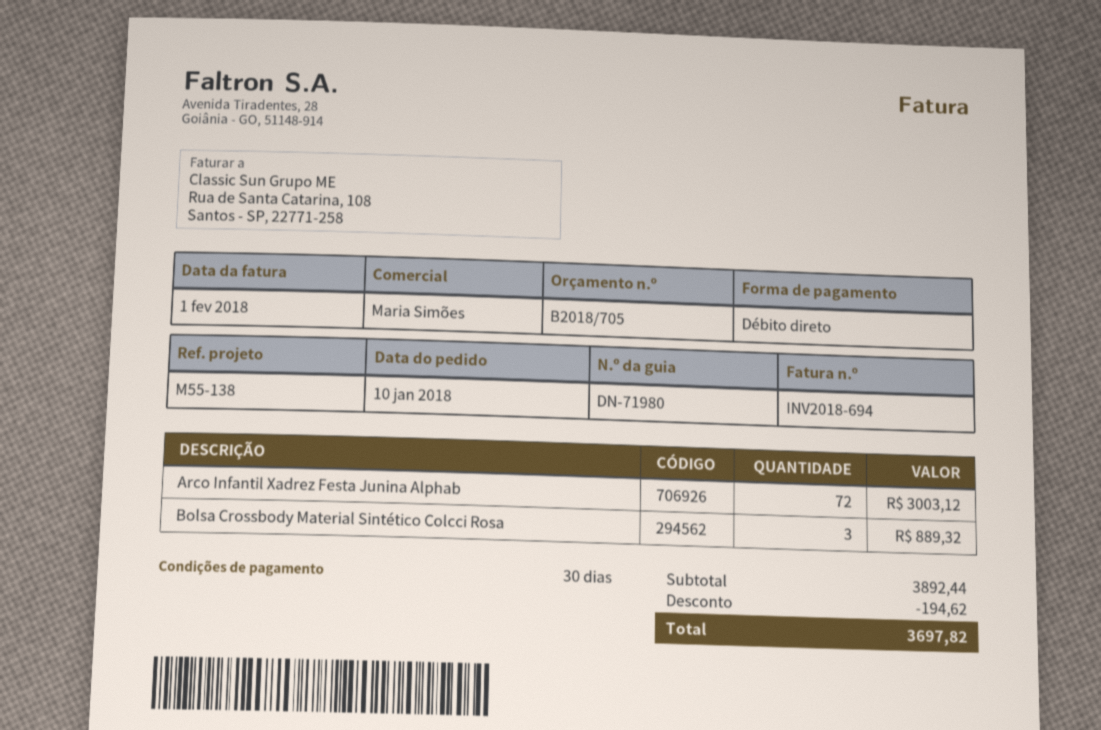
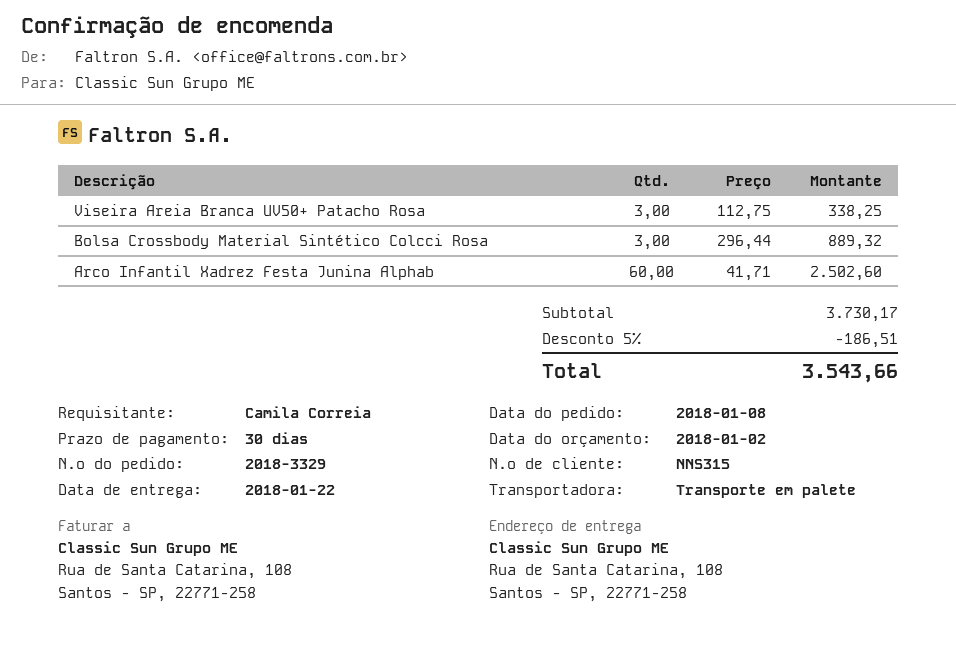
order date: 2018-01-10 -> 2018-01-08
Arco Infantil Xadrez Festa Junina Alphab: 72 for 3003.12 -> 60 for 2502.60
Viseira Areia Branca UV50+ Patacho Rosa: none -> 3 for 338.25
subtotal: 3892.44 -> 3730.17
discount: 194.62 -> 186.51
total: 3697.82 -> 3543.66

